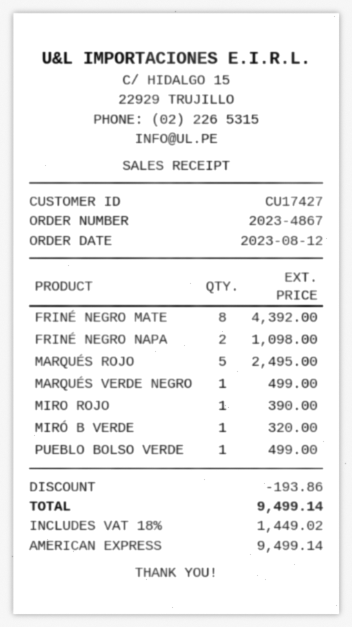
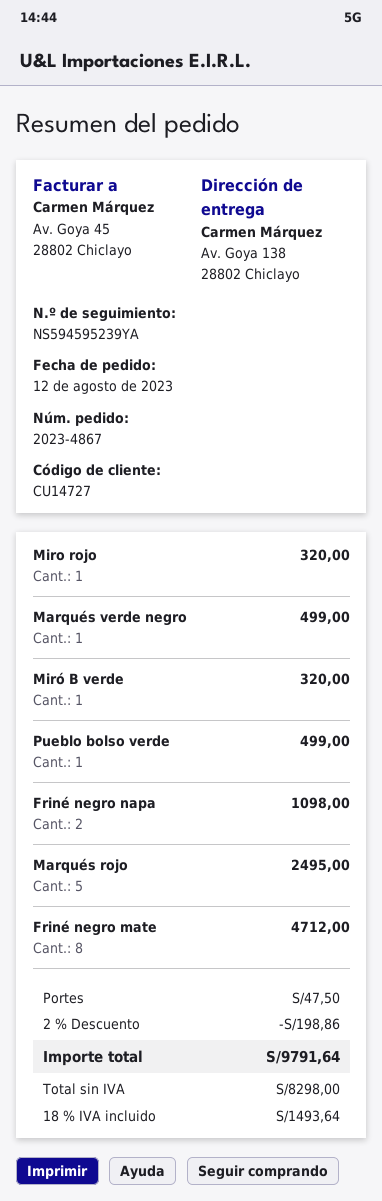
customer number: CU17427 -> CU14727
FRINÉ NEGRO MATE: 8 for 4392.00 -> 8 for 4712.00
MIRO ROJO: 1 for 390.00 -> 1 for 320.00
discount: 193.86 -> 198.86
shipping: none -> 47.50
tax: 18% = 1449.02 -> 18% = 1493.64
total: 9499.14 -> 9791.64

